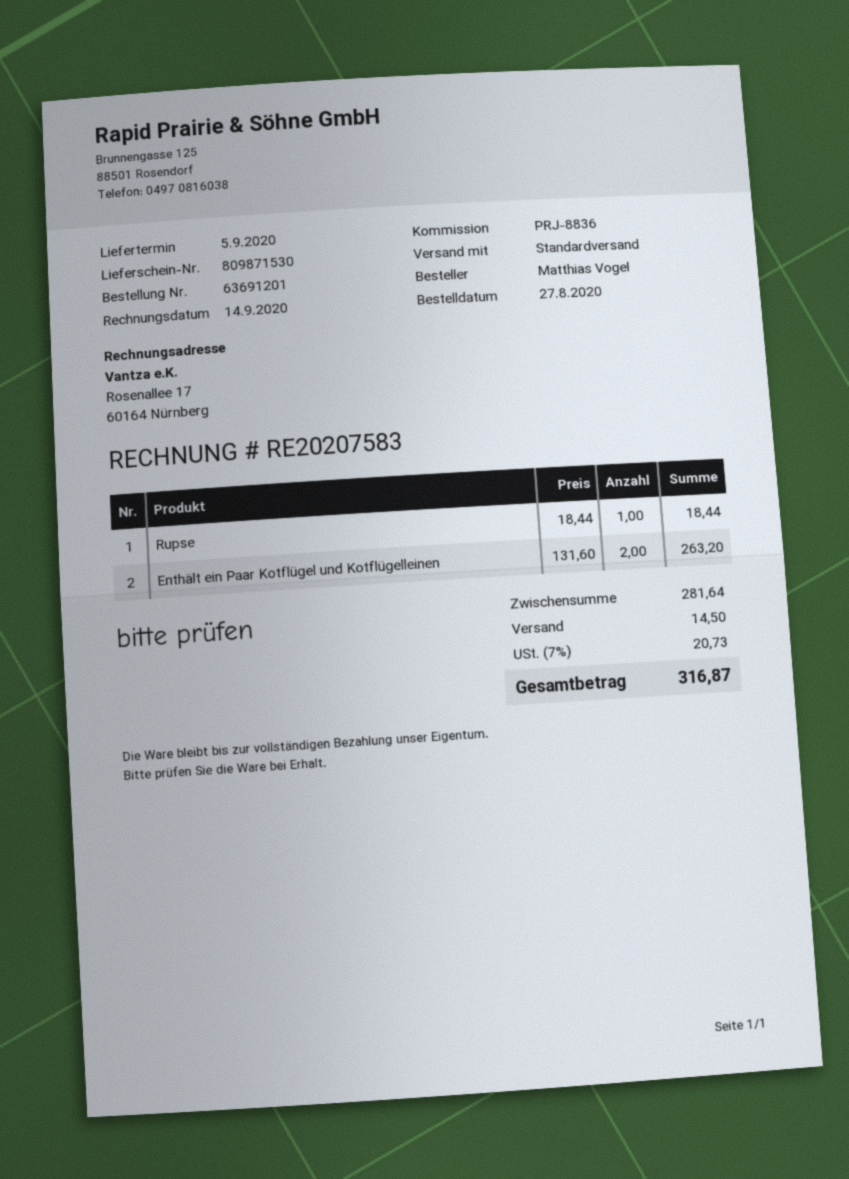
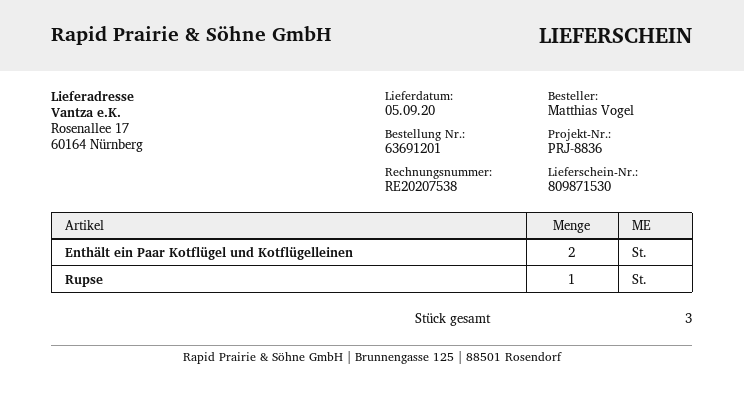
invoice number: RE20207583 -> RE20207538

